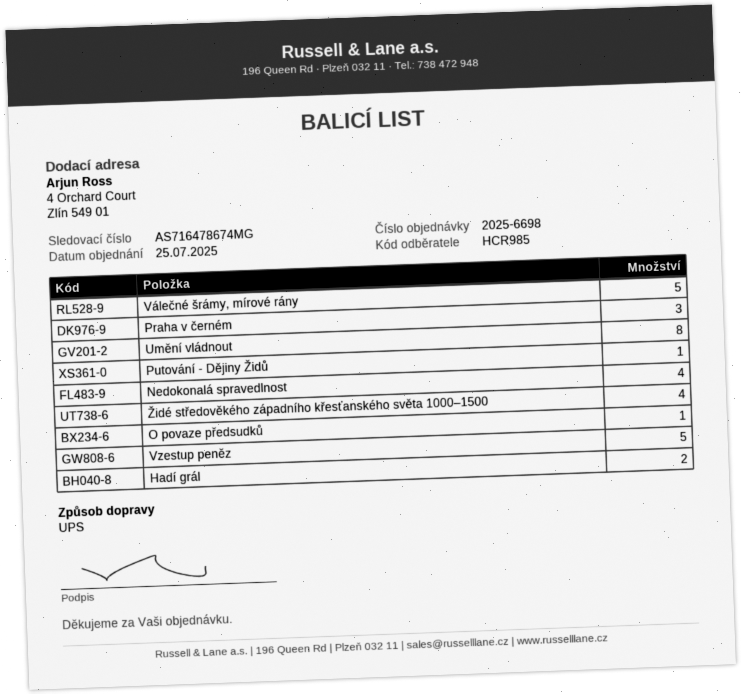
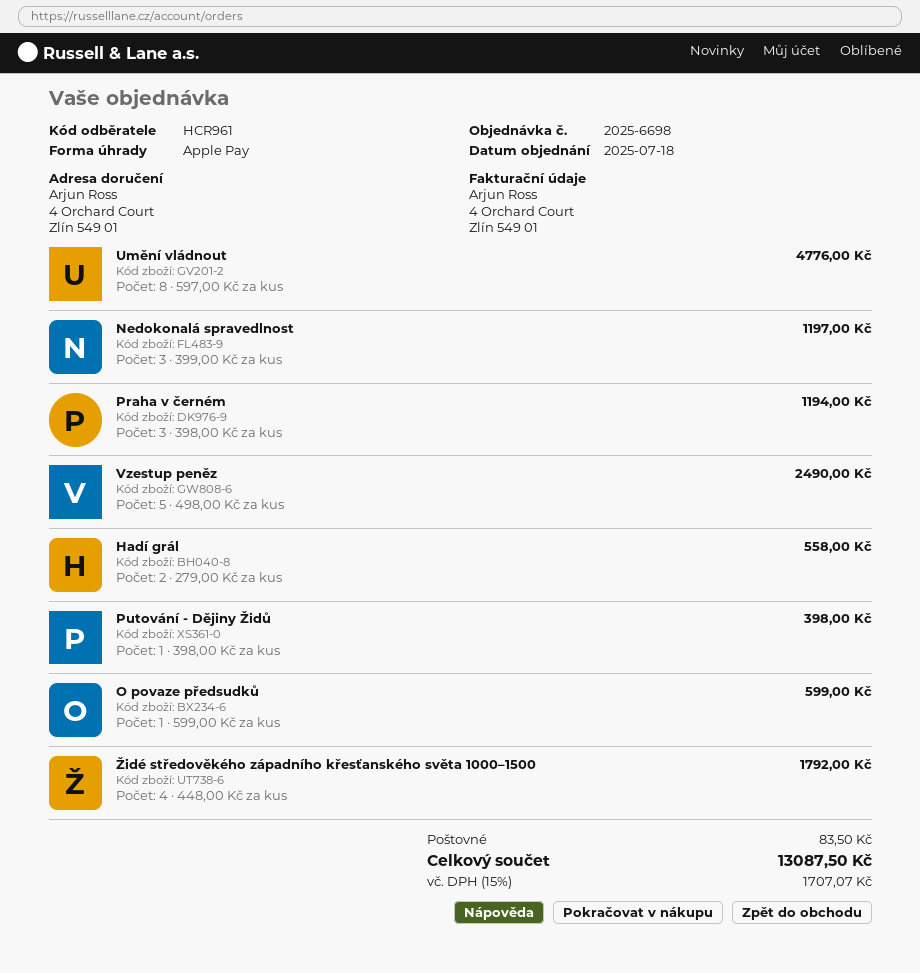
order date: 2025-07-25 -> 2025-07-18
customer number: HCR985 -> HCR961
Válečné šrámy, mírové rány: 5 -> none
Nedokonalá spravedlnost: 4 -> 3

